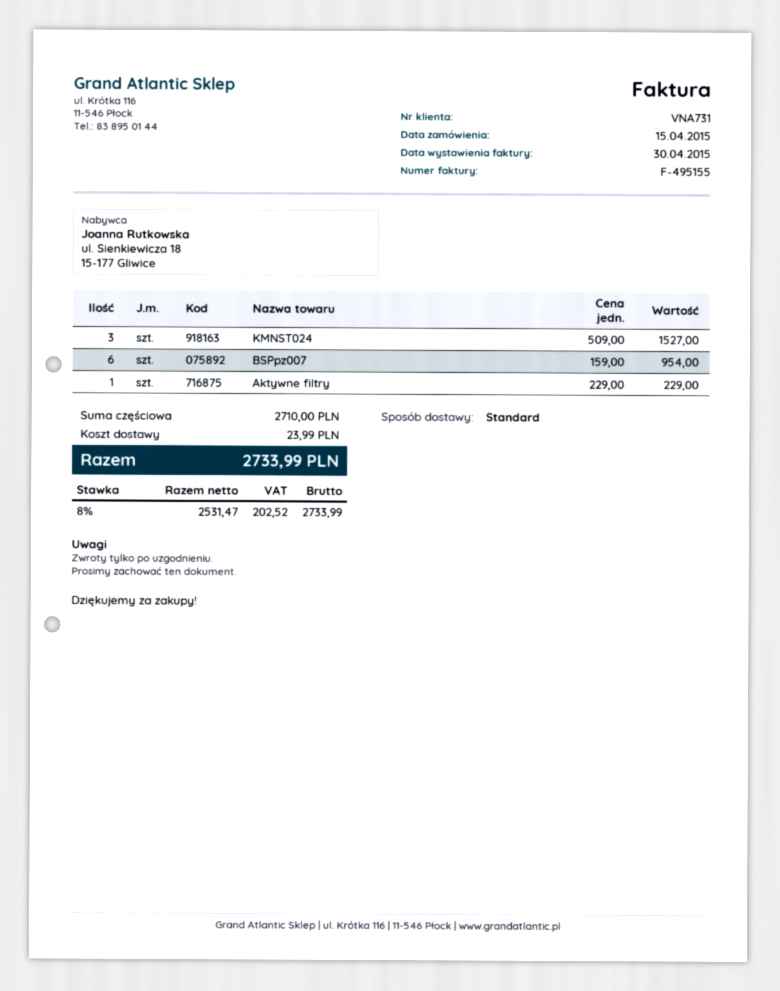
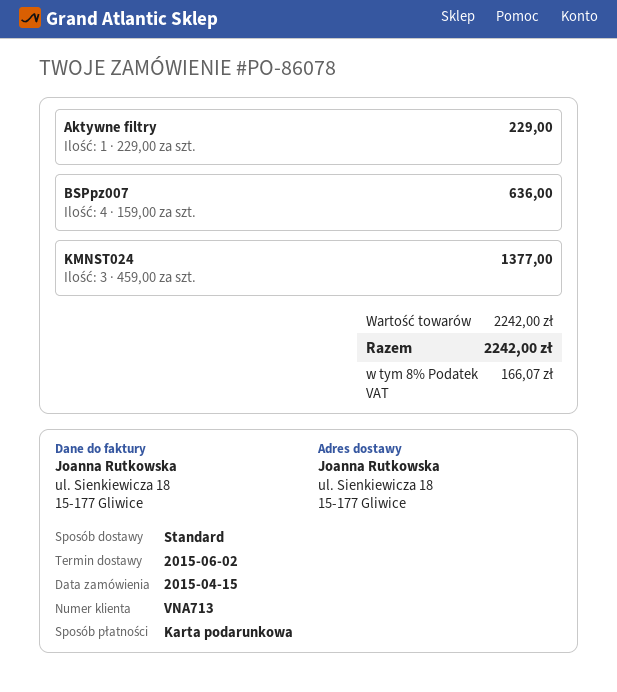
customer number: VNA731 -> VNA713
KMNST024: 3 x 509.00 = 1527.00 -> 3 x 459.00 = 1377.00
BSPpz007: 6 x 159.00 = 954.00 -> 4 x 159.00 = 636.00
subtotal: 2710.00 -> 2242.00
shipping: 23.99 -> none
tax: 8% = 202.52 -> 8% = 166.07
total: 2733.99 -> 2242.00

